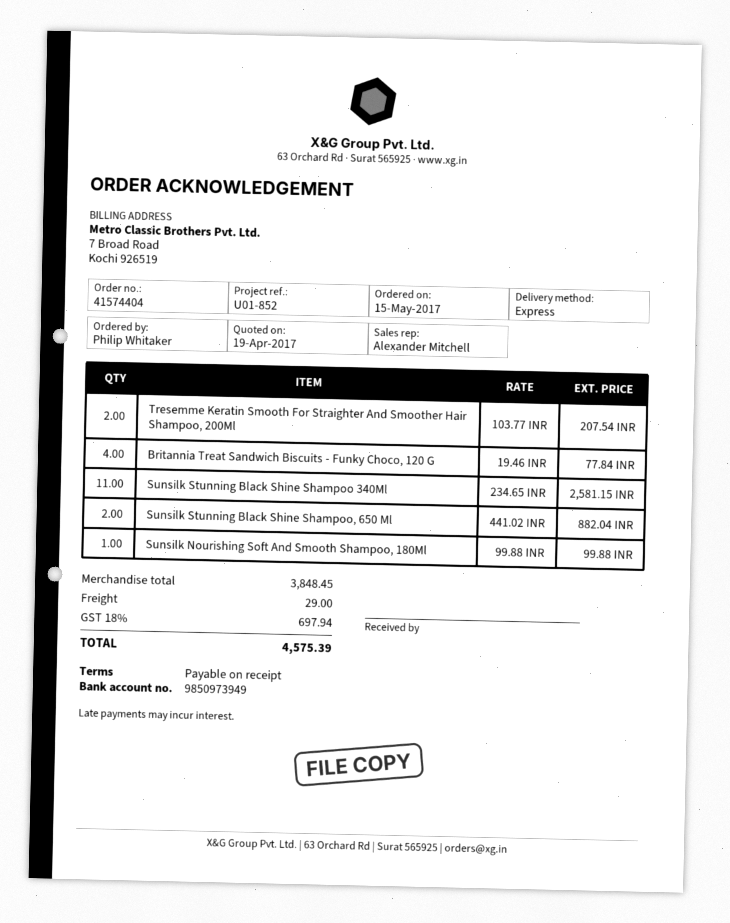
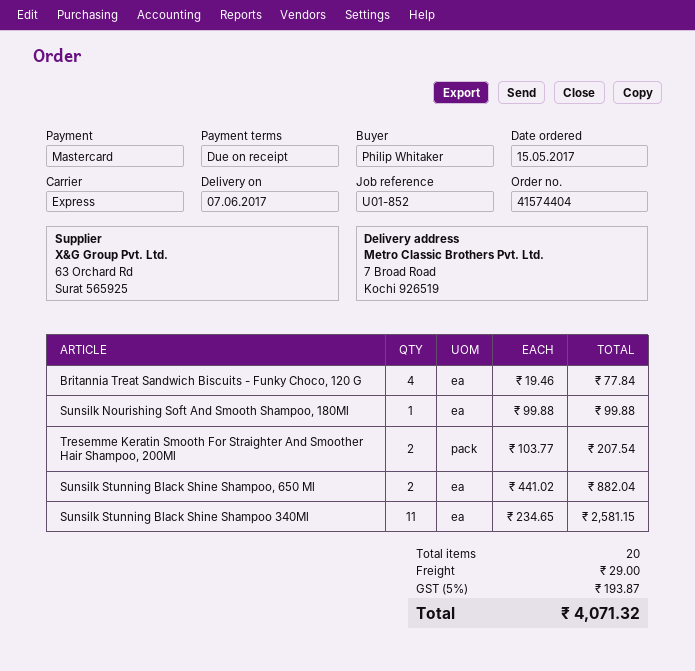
tax: 18% = 697.94 -> 5% = 193.87
total: 4575.39 -> 4071.32

